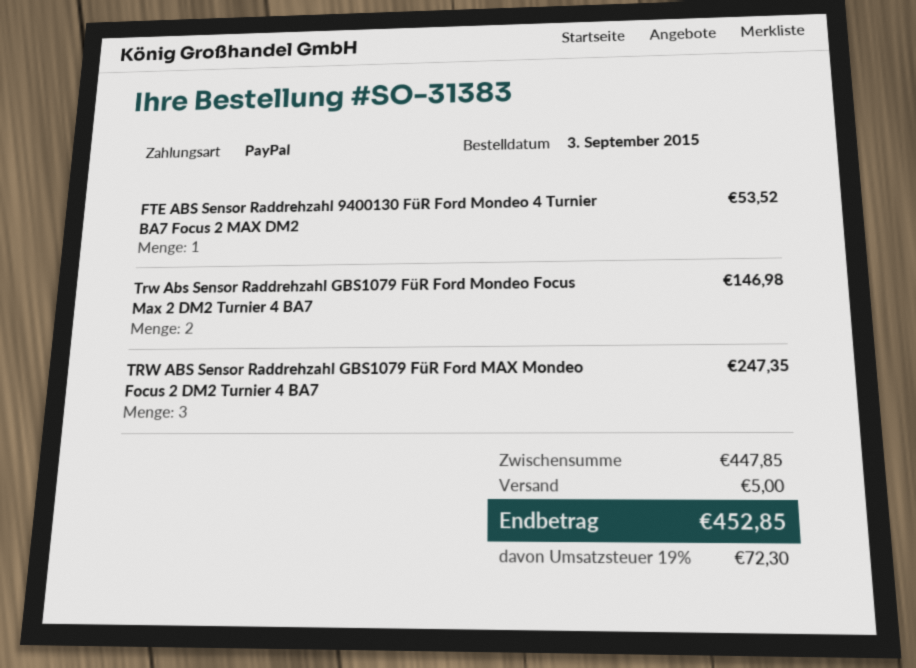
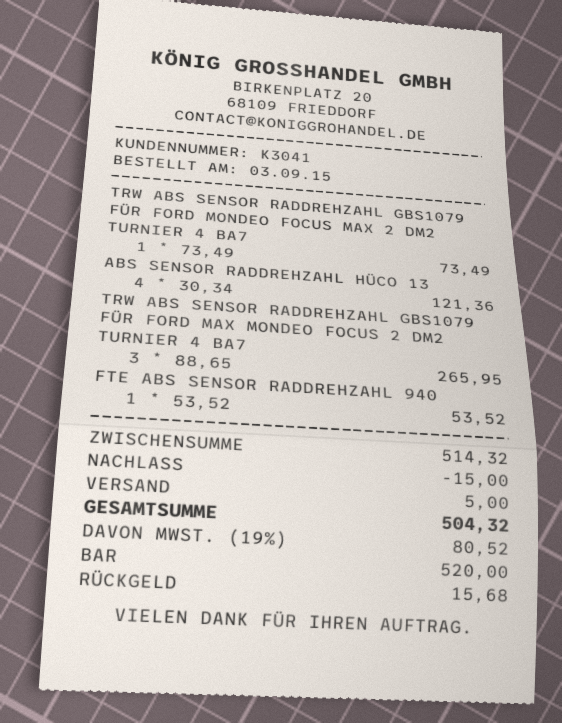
payment method: PayPal -> cash
Trw Abs Sensor Raddrehzahl GBS1079 FüR Ford Mondeo Focus Max 2 DM2 Turnier 4 BA7: 2 for 146.98 -> 1 for 73.49
TRW ABS Sensor Raddrehzahl GBS1079 FüR Ford MAX Mondeo Focus 2 DM2 Turnier 4 BA7: 3 for 247.35 -> 3 for 265.95
ABS SENSOR RADDREHZAHL HÜCO 13: none -> 4 for 121.36
subtotal: 447.85 -> 514.32
discount: none -> 15.00
tax: 19% = 72.30 -> 19% = 80.52
total: 452.85 -> 504.32

